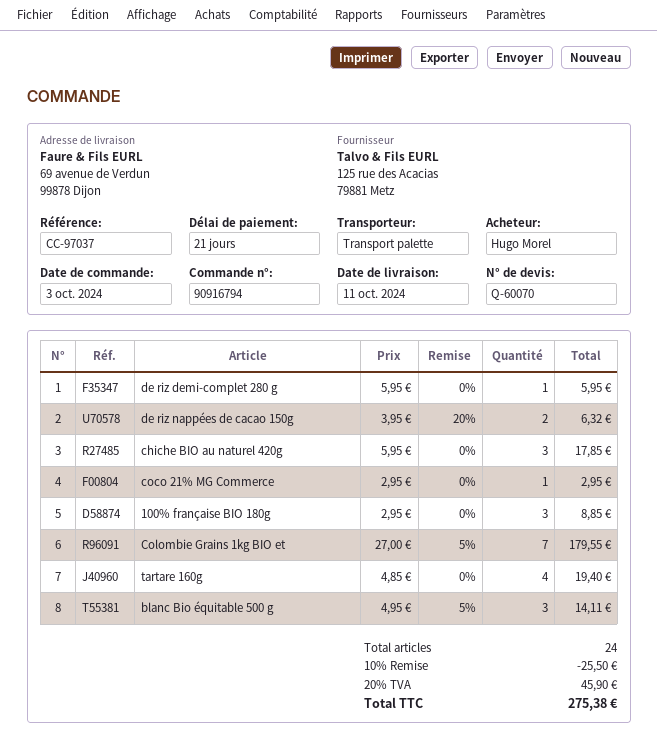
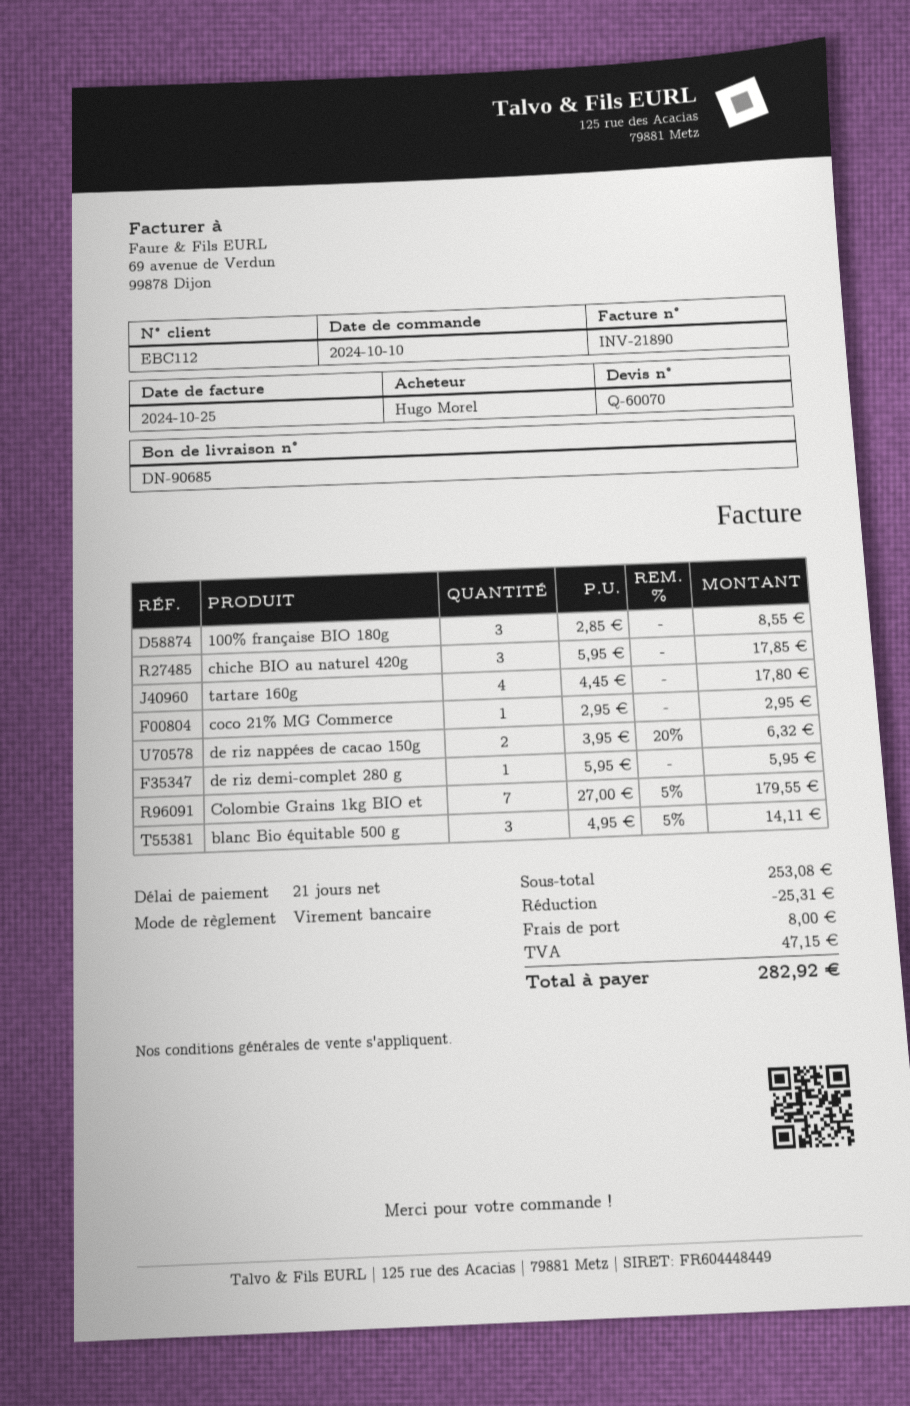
order date: 2024-10-03 -> 2024-10-10
100% française BIO 180g: 3 x 2.95 = 8.85 -> 3 x 2.85 = 8.55
tartare 160g: 4 x 4.85 = 19.40 -> 4 x 4.45 = 17.80
discount: 25.50 -> 25.31
shipping: none -> 8.00
tax: 45.90 -> 47.15
total: 275.38 -> 282.92

